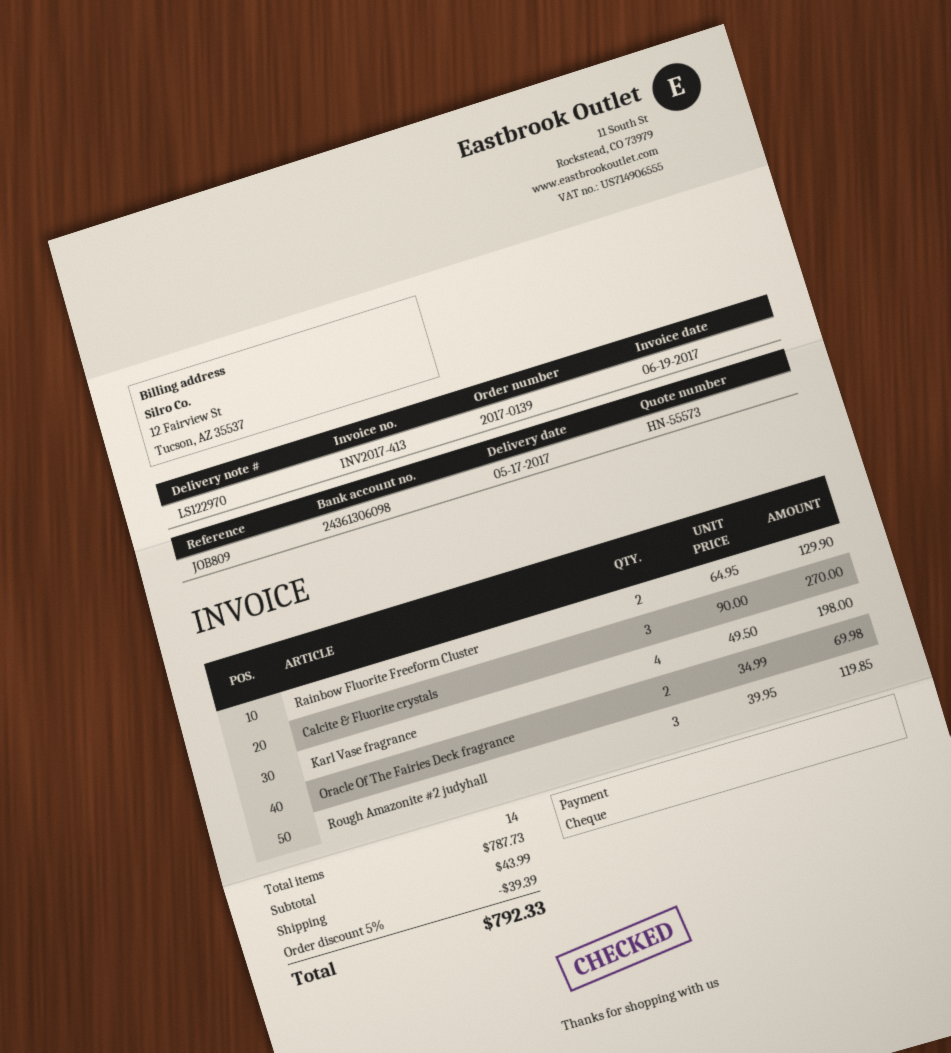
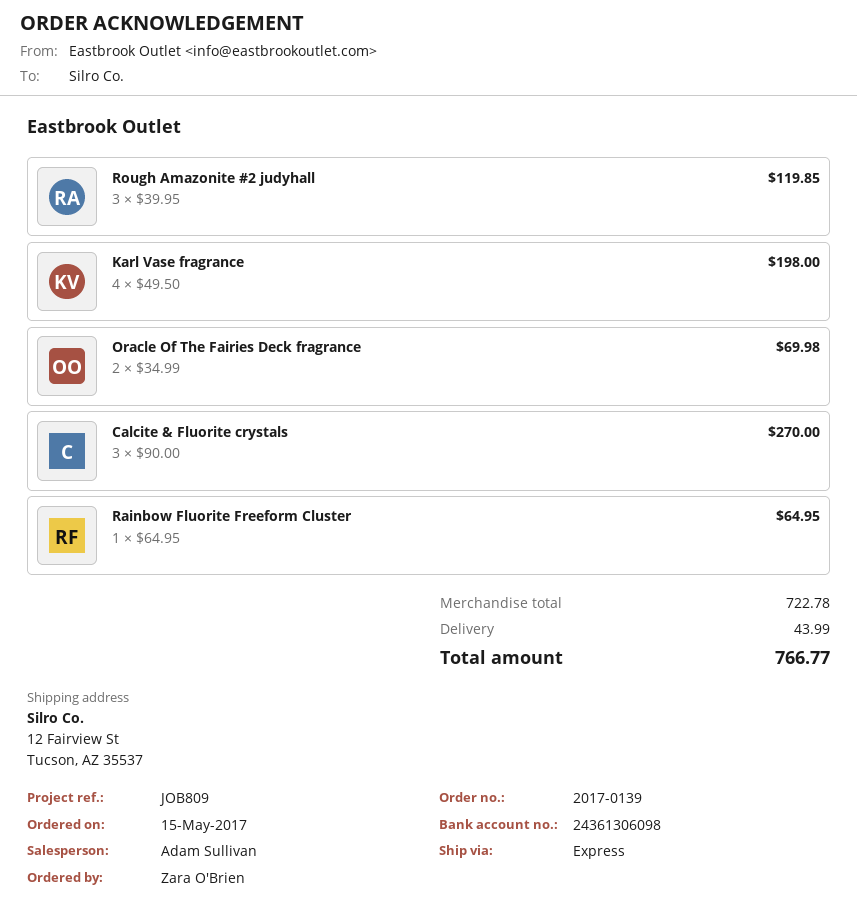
Rainbow Fluorite Freeform Cluster: 2 x 64.95 = 129.90 -> 1 x 64.95 = 64.95
subtotal: 787.73 -> 722.78
discount: 5% = 39.39 -> none
total: 792.33 -> 766.77

